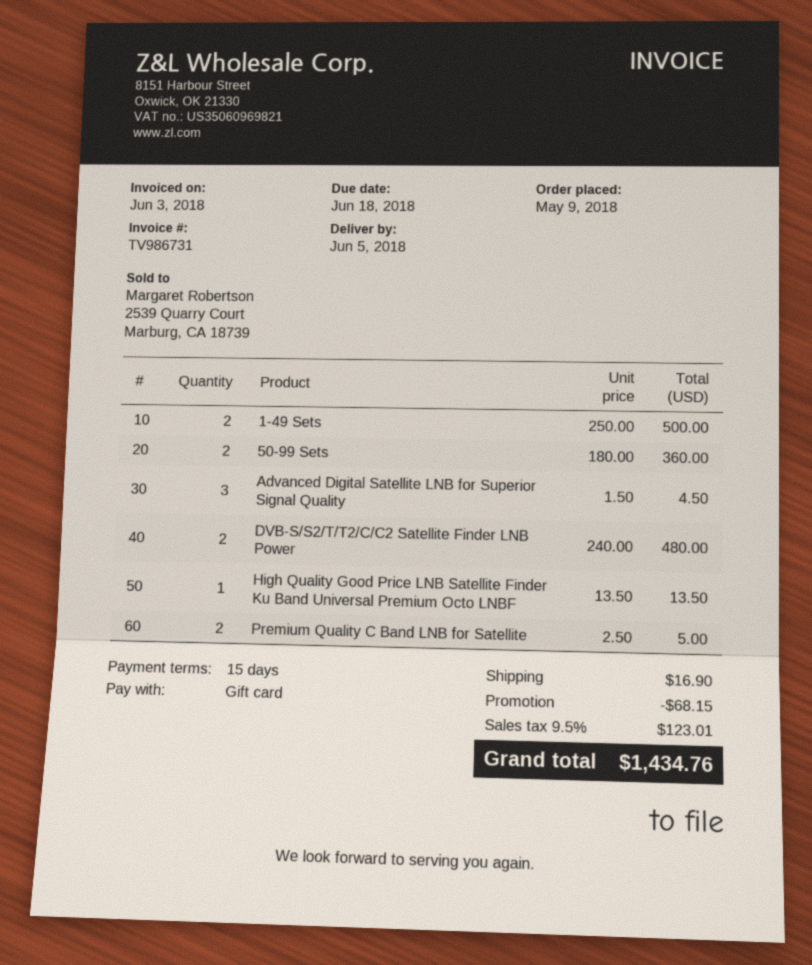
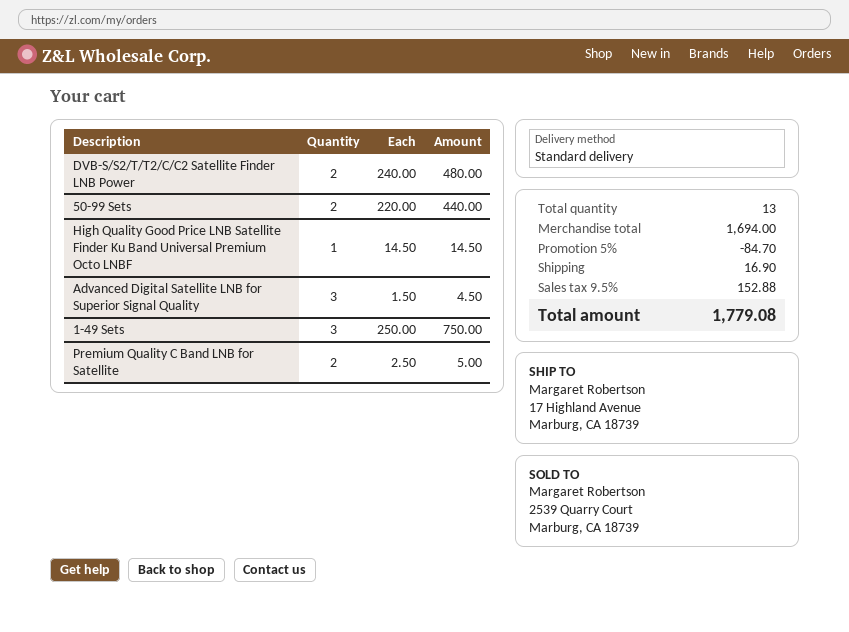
1-49 Sets: 2 x 250.00 = 500.00 -> 3 x 250.00 = 750.00
50-99 Sets: 2 x 180.00 = 360.00 -> 2 x 220.00 = 440.00
High Quality Good Price LNB Satellite Finder Ku Band Universal Premium Octo LNBF: 1 x 13.50 = 13.50 -> 1 x 14.50 = 14.50
discount: 68.15 -> 84.70
tax: 9.5% = 123.01 -> 9.5% = 152.88
total: 1434.76 -> 1779.08

